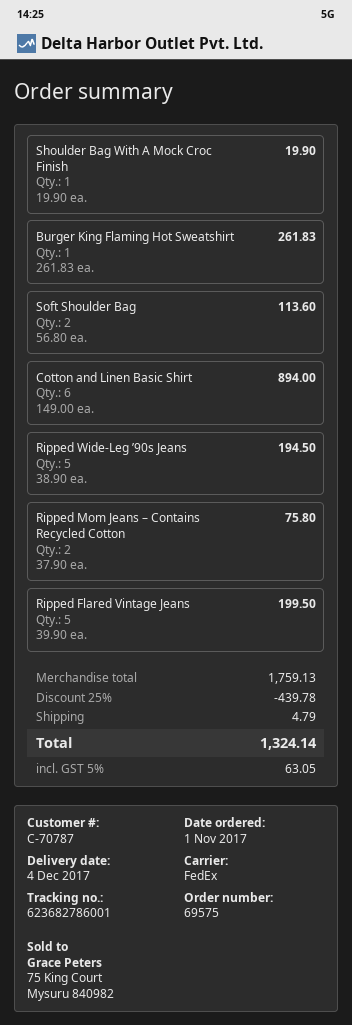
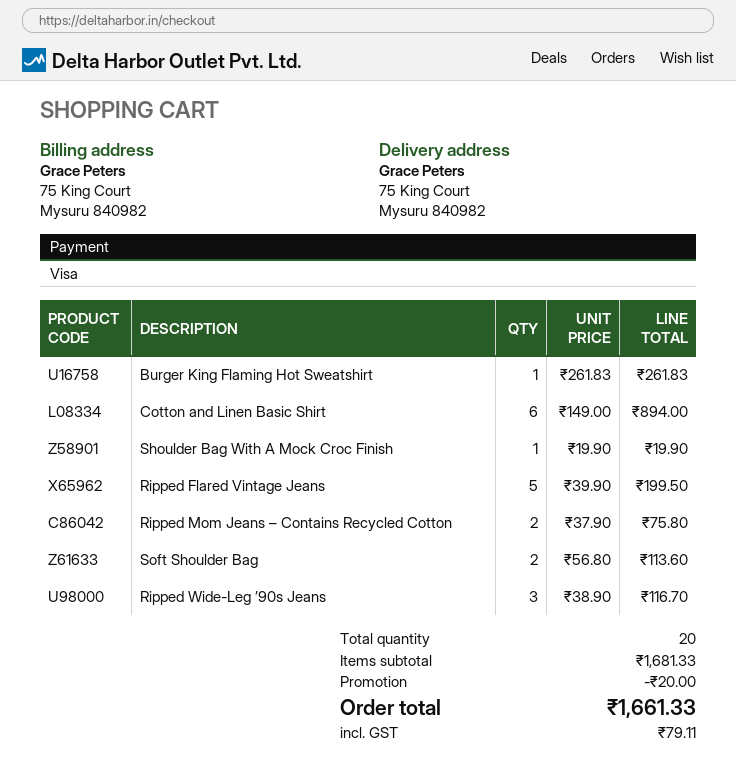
Ripped Wide-Leg ’90s Jeans: 5 x 38.90 = 194.50 -> 3 x 38.90 = 116.70
subtotal: 1759.13 -> 1681.33
discount: 439.78 -> 20.00
shipping: 4.79 -> none
tax: 63.05 -> 79.11
total: 1324.14 -> 1661.33

